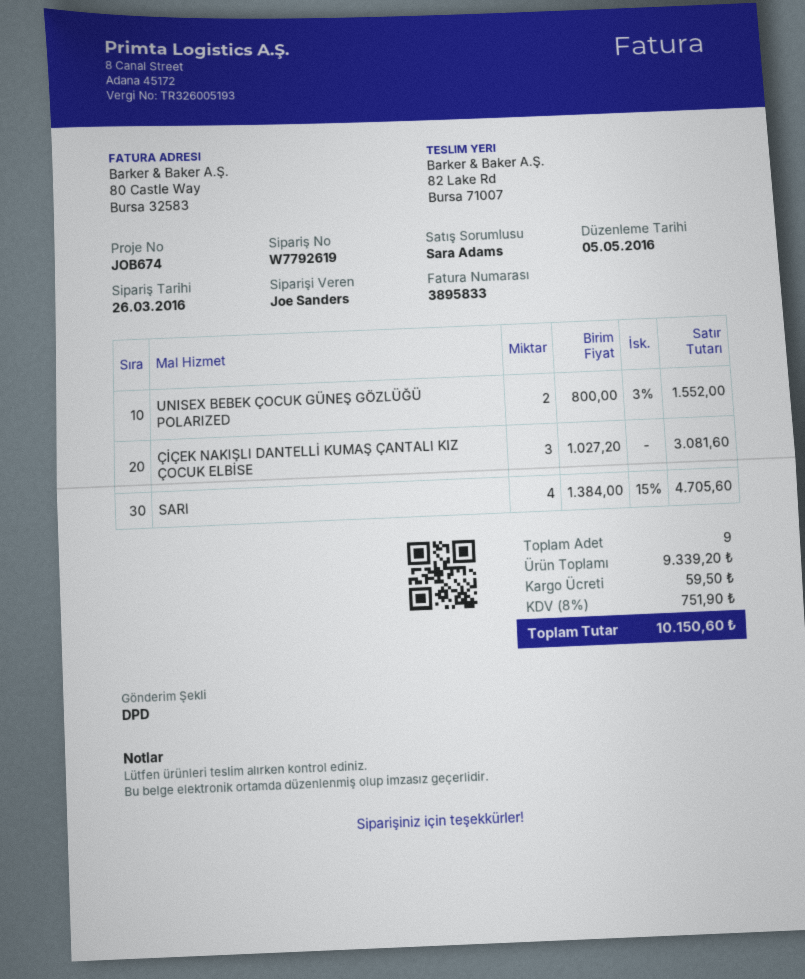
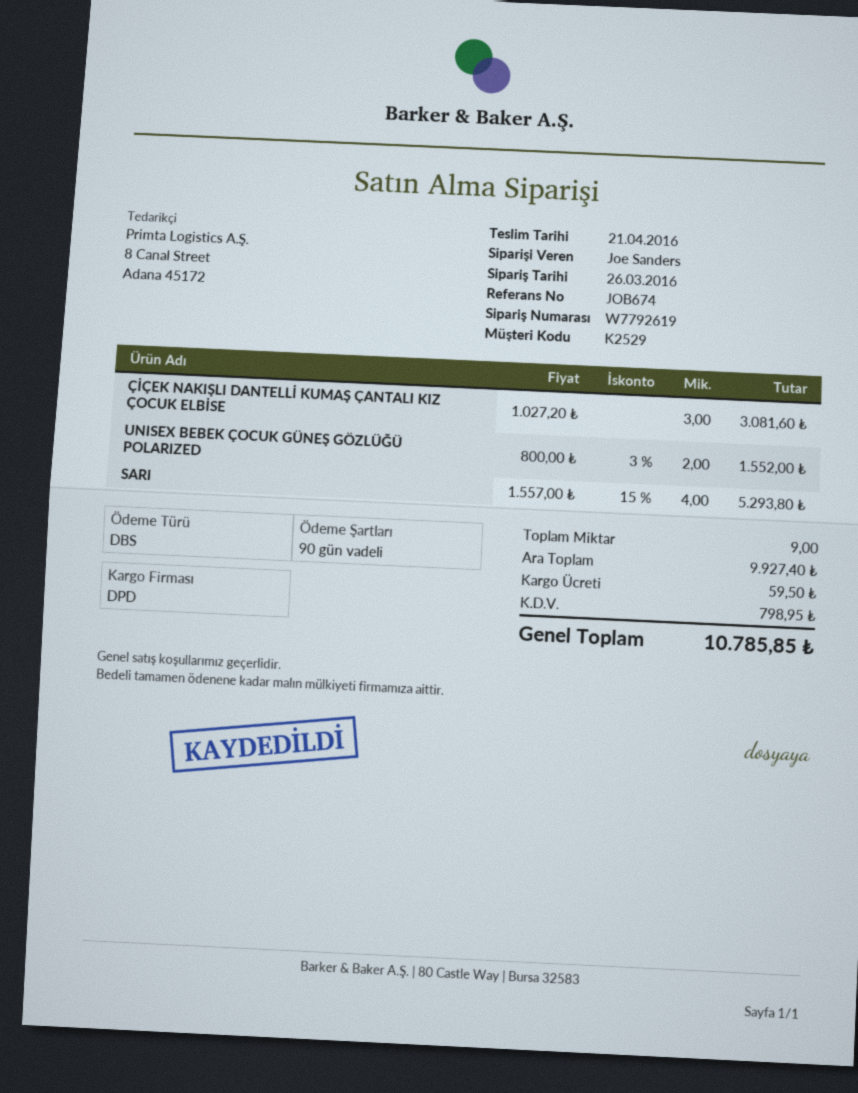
SARI: 4 x 1384.00 - 15% = 4705.60 -> 4 x 1557.00 - 15% = 5293.80
subtotal: 9339.20 -> 9927.40
tax: 751.90 -> 798.95
total: 10150.60 -> 10785.85

